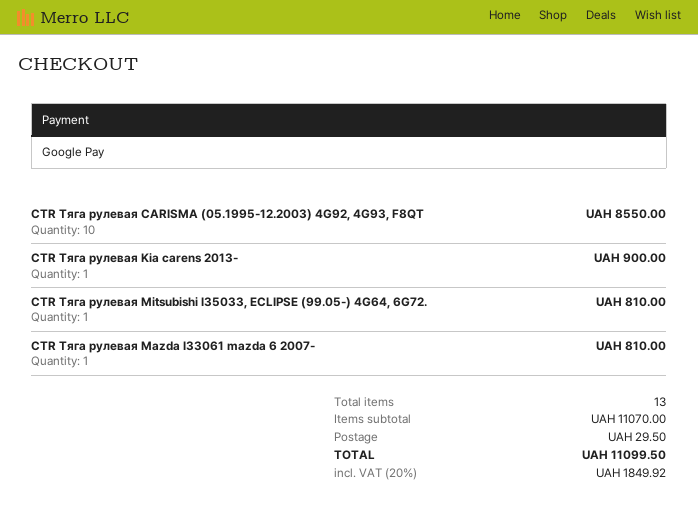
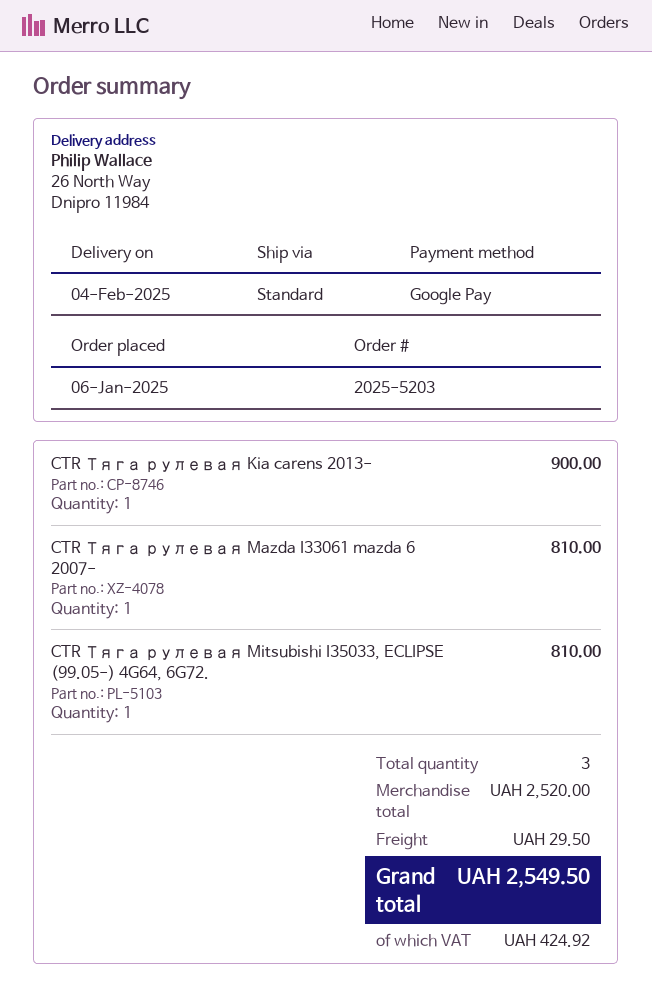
CTR Тяга рулевая CARISMA (05.1995-12.2003) 4G92, 4G93, F8QT: 10 for 8550.00 -> none
total quantity: 13 -> 3
subtotal: 11070.00 -> 2520.00
tax: 1849.92 -> 424.92
total: 11099.50 -> 2549.50

